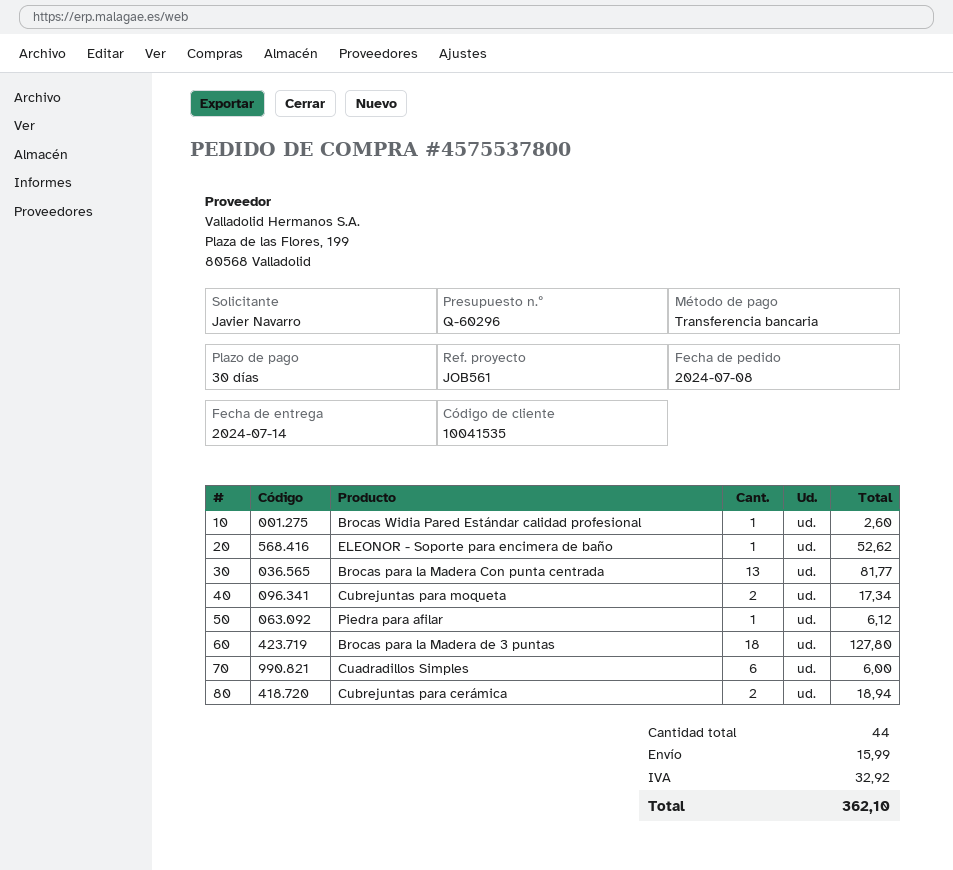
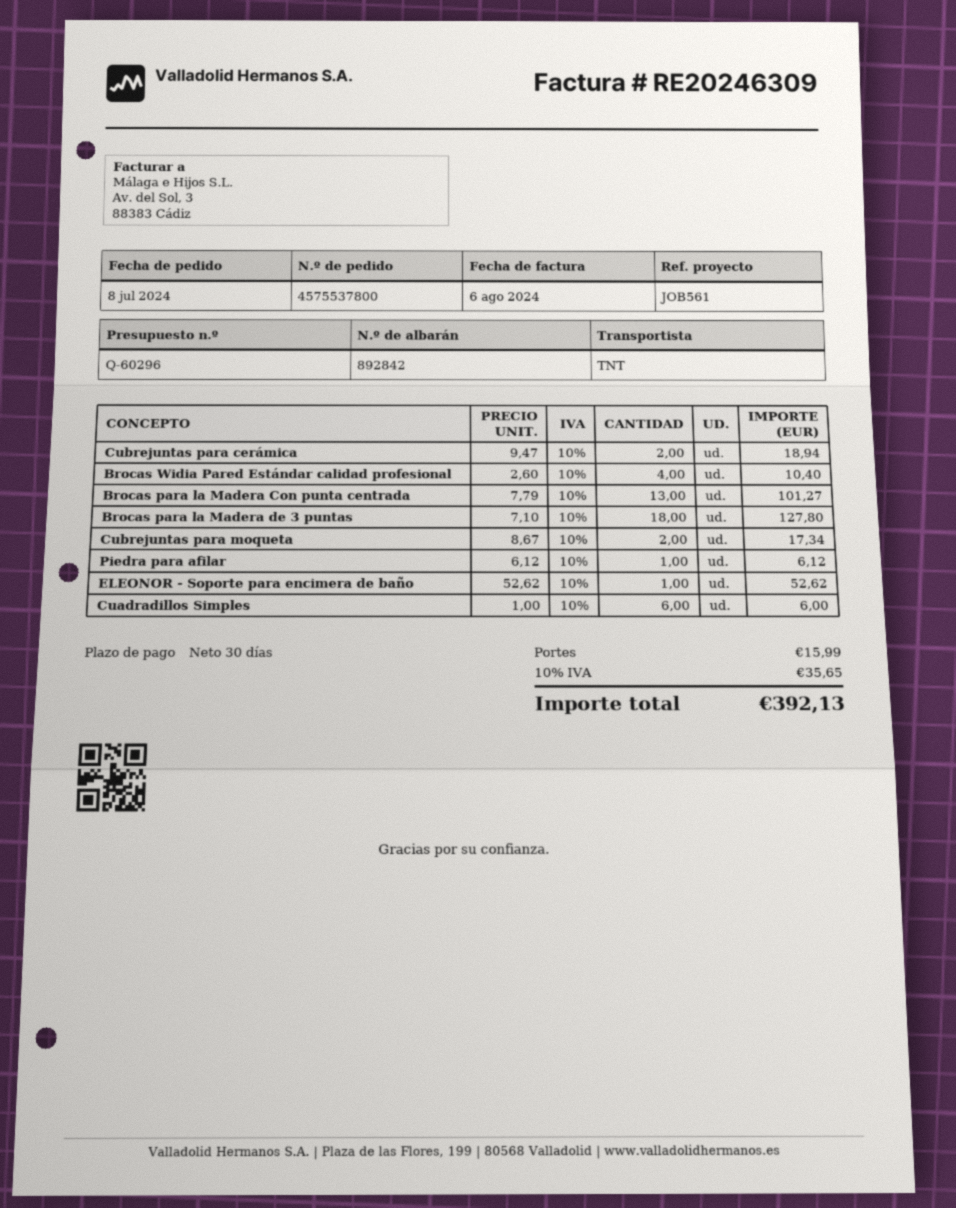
Brocas Widia Pared Estándar calidad profesional: 1 for 2.60 -> 4 for 10.40
Brocas para la Madera Con punta centrada: 13 for 81.77 -> 13 for 101.27
tax: 32.92 -> 35.65
total: 362.10 -> 392.13

